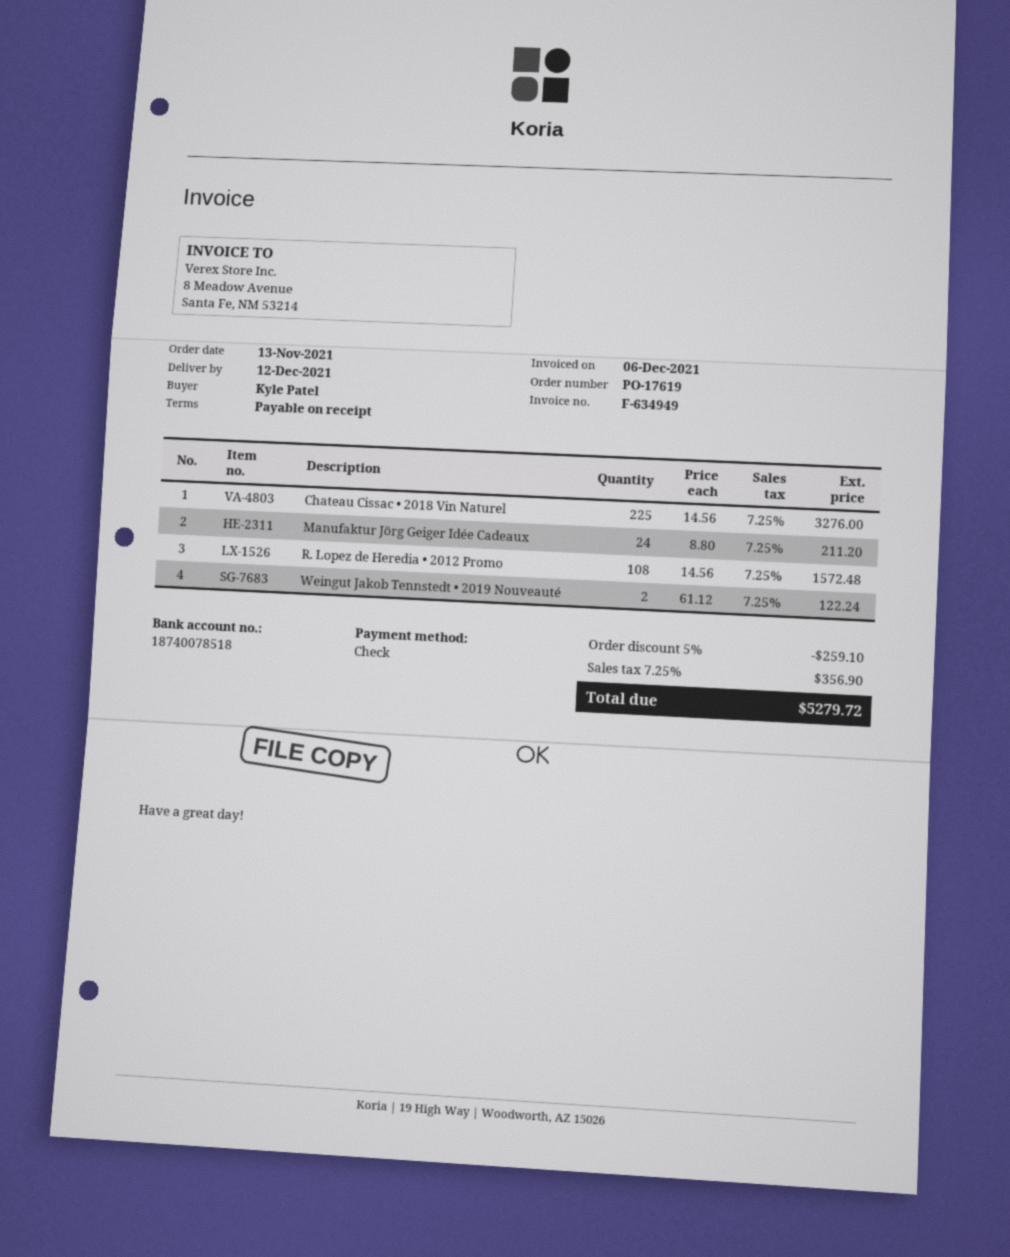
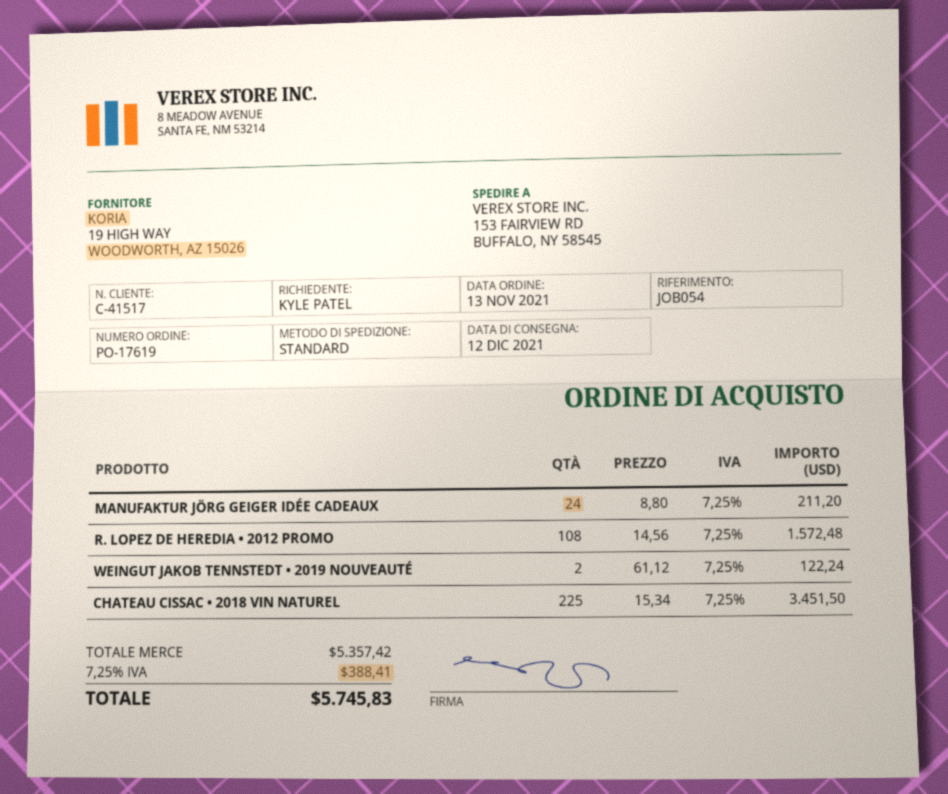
Chateau Cissac • 2018 Vin Naturel: 225 x 14.56 = 3276.00 -> 225 x 15.34 = 3451.50
discount: 5% = 259.10 -> none
tax: 7.25% = 356.90 -> 7.25% = 388.41
total: 5279.72 -> 5745.83

